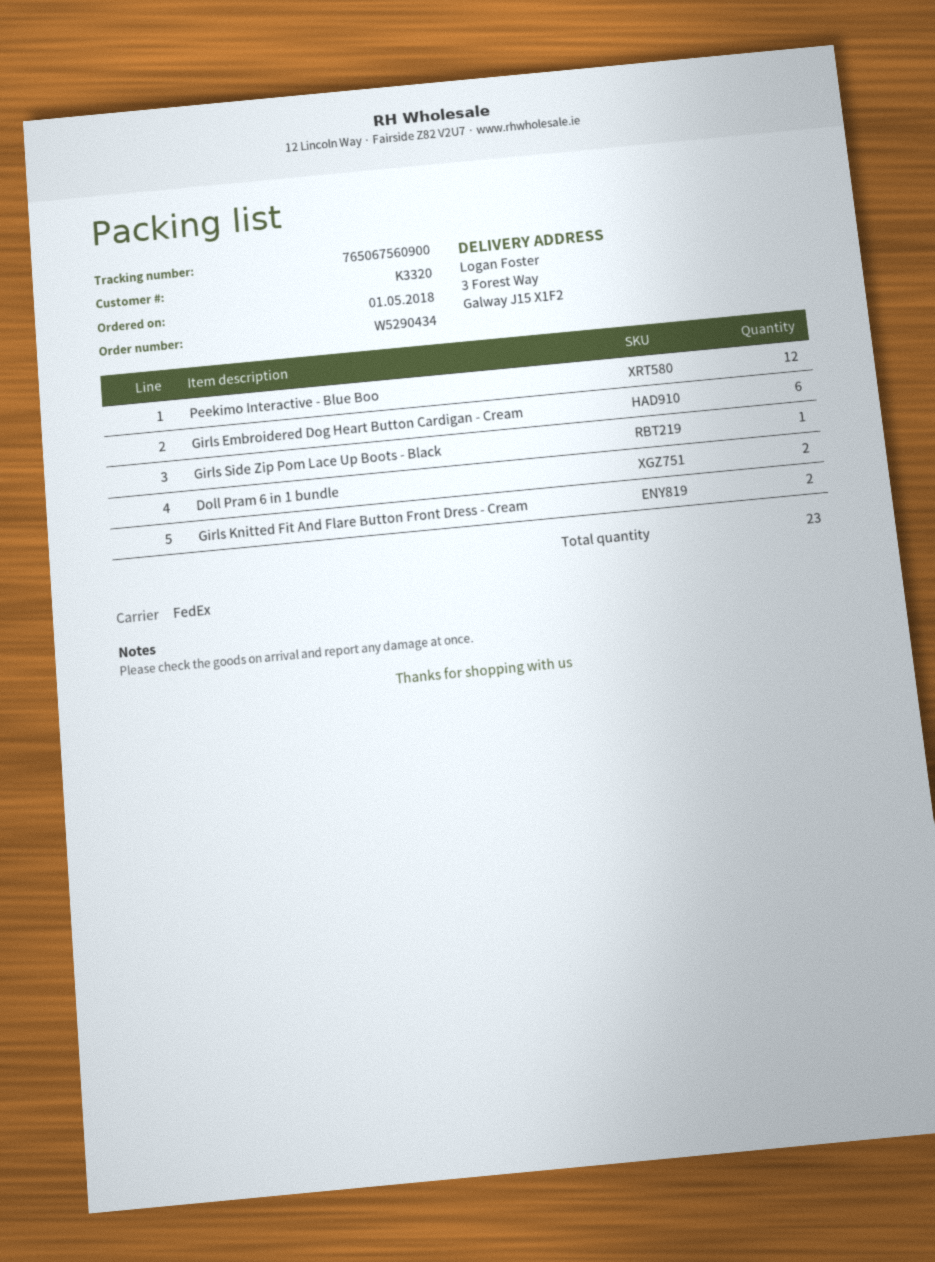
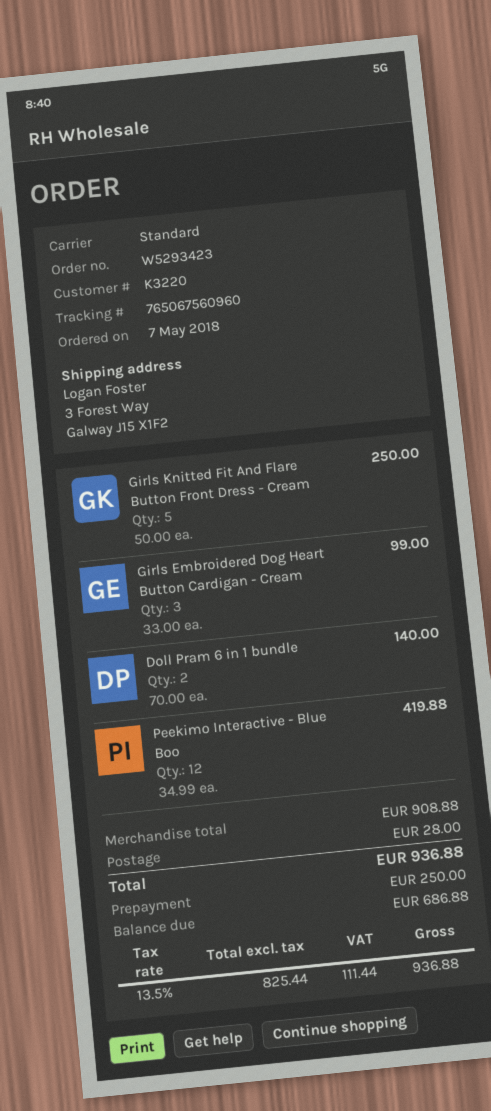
order number: W5290434 -> W5293423
order date: 2018-05-01 -> 2018-05-07
customer number: K3320 -> K3220
shipping method: FedEx -> standard
tracking number: 765067560900 -> 765067560960
Girls Embroidered Dog Heart Button Cardigan - Cream: 6 -> 3
Girls Side Zip Pom Lace Up Boots - Black: 1 -> none
Girls Knitted Fit And Flare Button Front Dress - Cream: 2 -> 5

